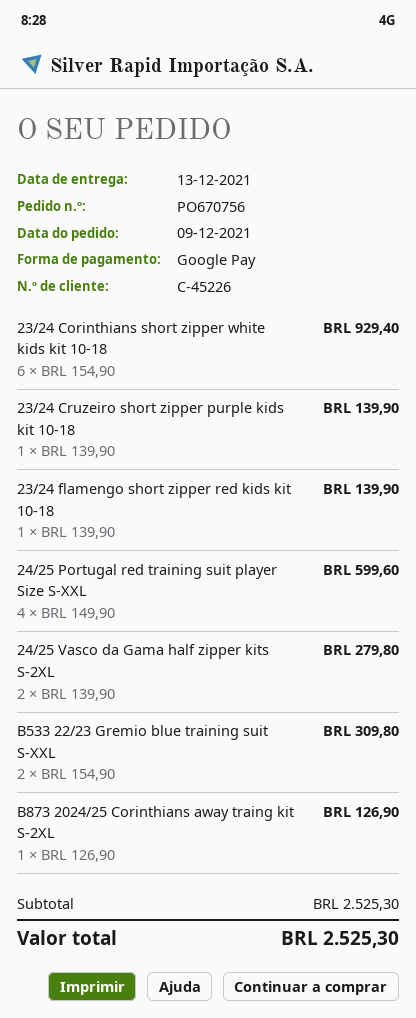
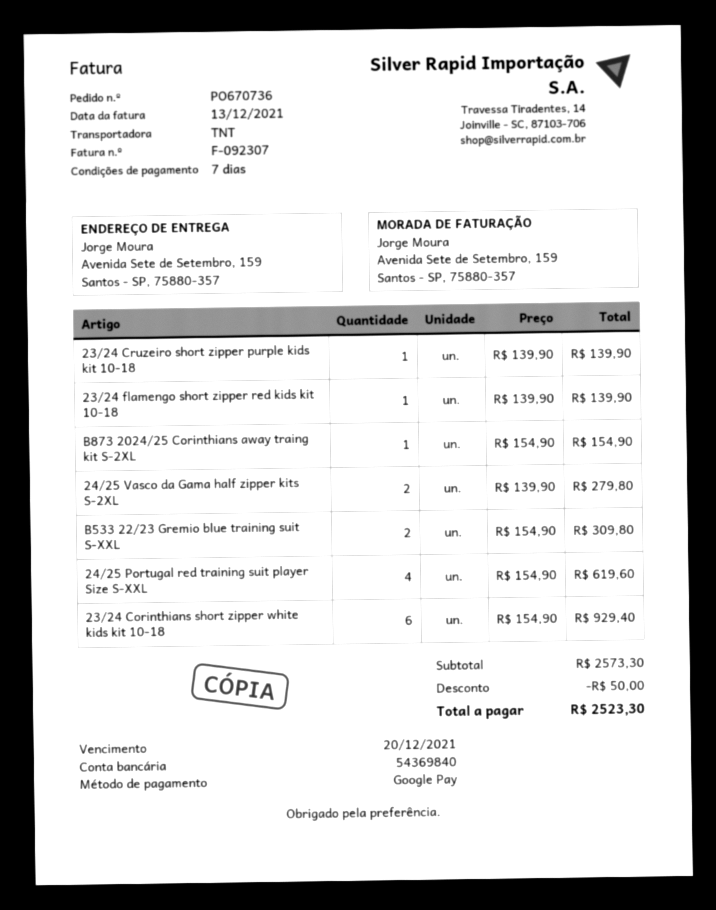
order number: PO670756 -> PO670736
24/25 Portugal red training suit player Size S-XXL: 4 x 149.90 = 599.60 -> 4 x 154.90 = 619.60
B873 2024/25 Corinthians away traing kit S-2XL: 1 x 126.90 = 126.90 -> 1 x 154.90 = 154.90
subtotal: 2525.30 -> 2573.30
discount: none -> 50.00
total: 2525.30 -> 2523.30

